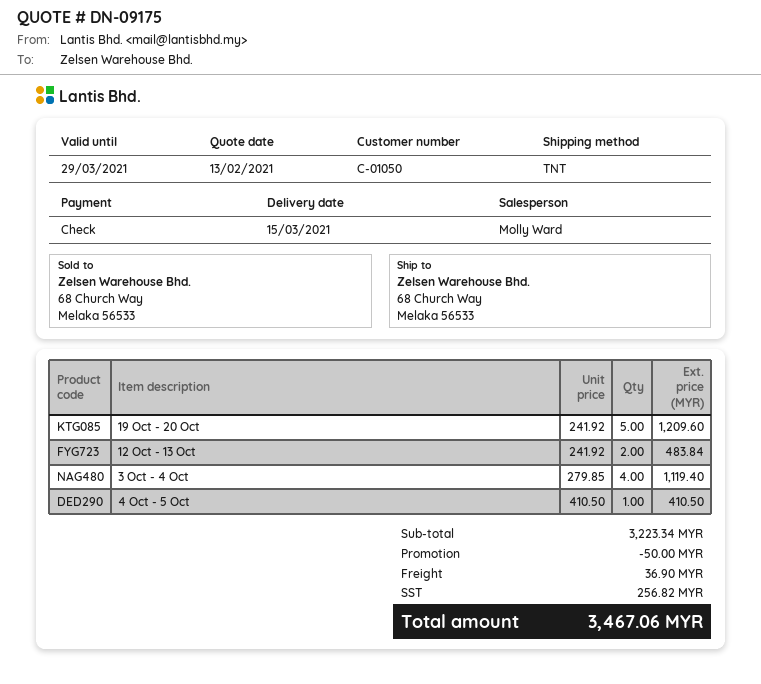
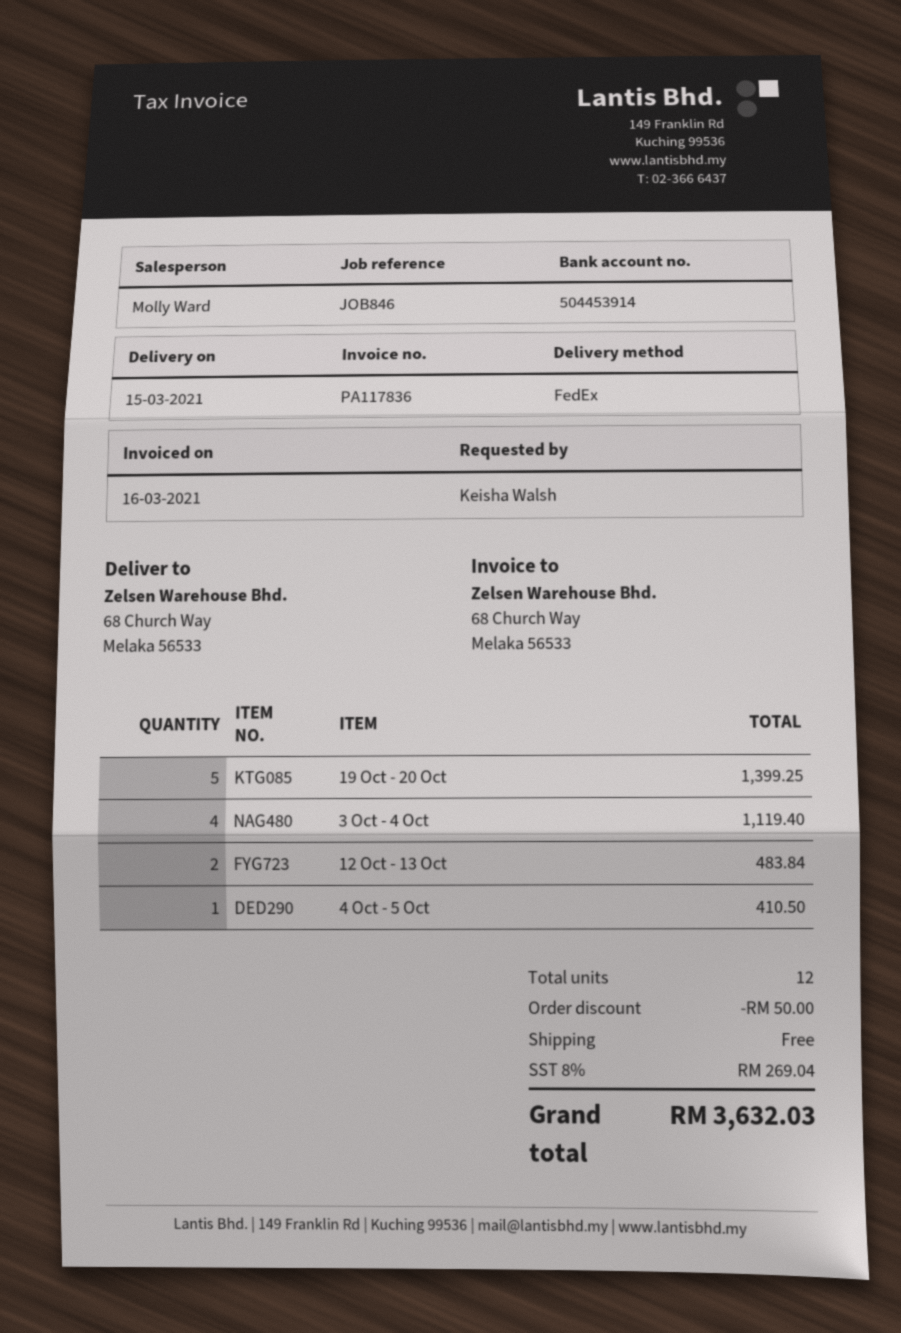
shipping method: TNT -> FedEx
19 Oct - 20 Oct: 5 for 1209.60 -> 5 for 1399.25
shipping: 36.90 -> 0.00
tax: 256.82 -> 269.04
total: 3467.06 -> 3632.03

